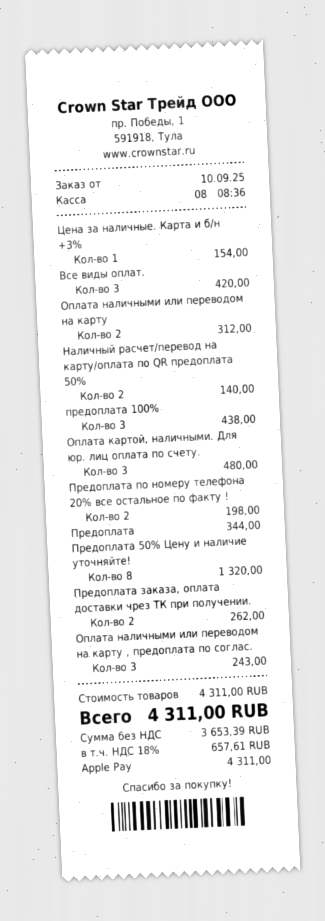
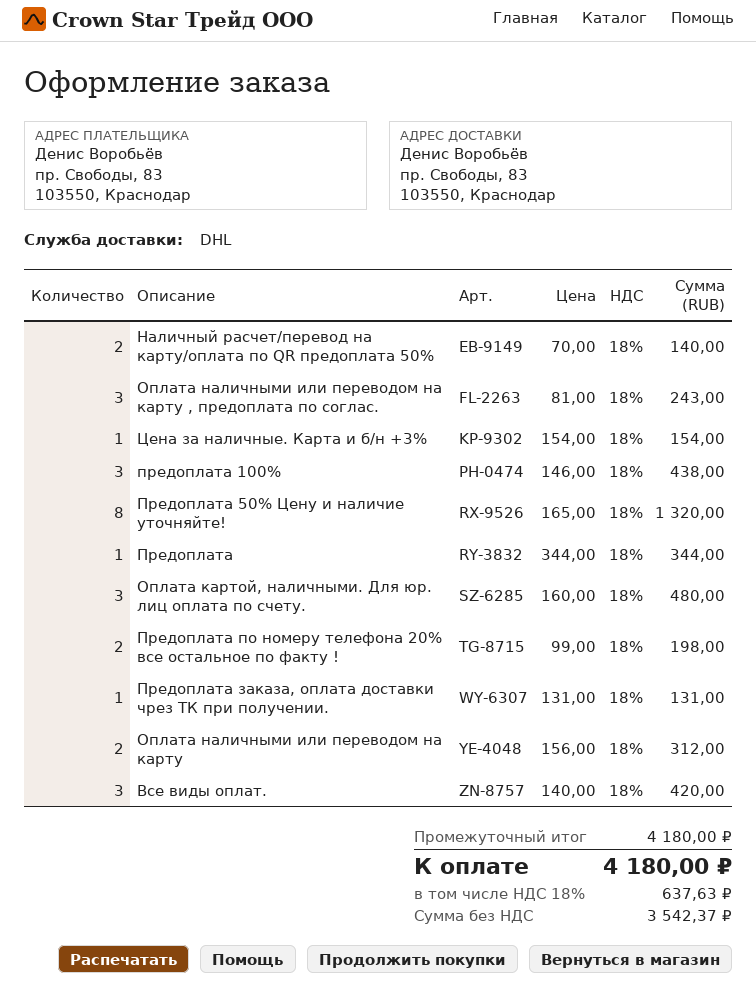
Предоплата заказа, оплата доставки чрез ТК при получении.: 2 for 262.00 -> 1 for 131.00
subtotal: 4311.00 -> 4180.00
net: 3653.39 -> 3542.37
tax: 18% = 657.61 -> 18% = 637.63
total: 4311.00 -> 4180.00

